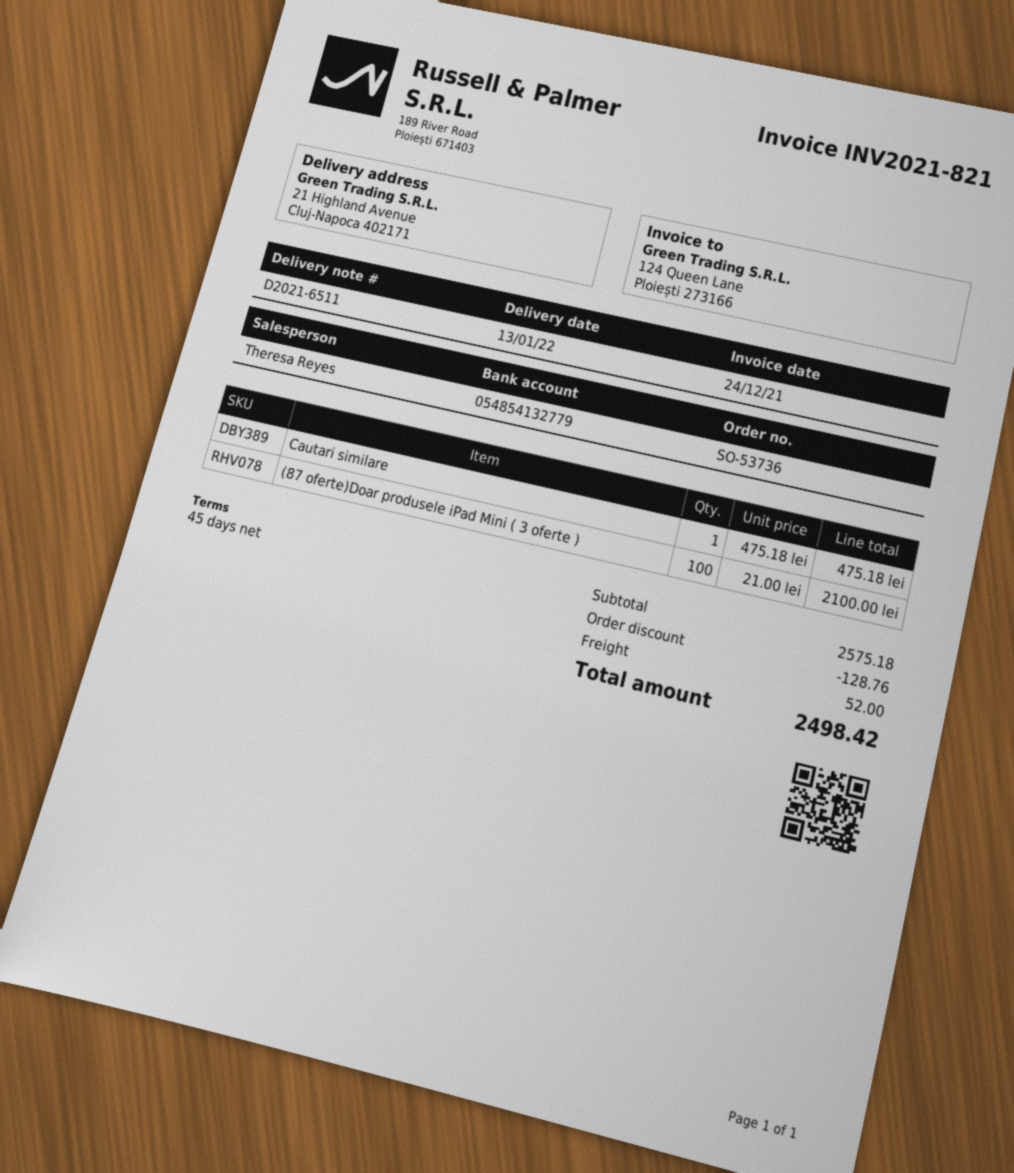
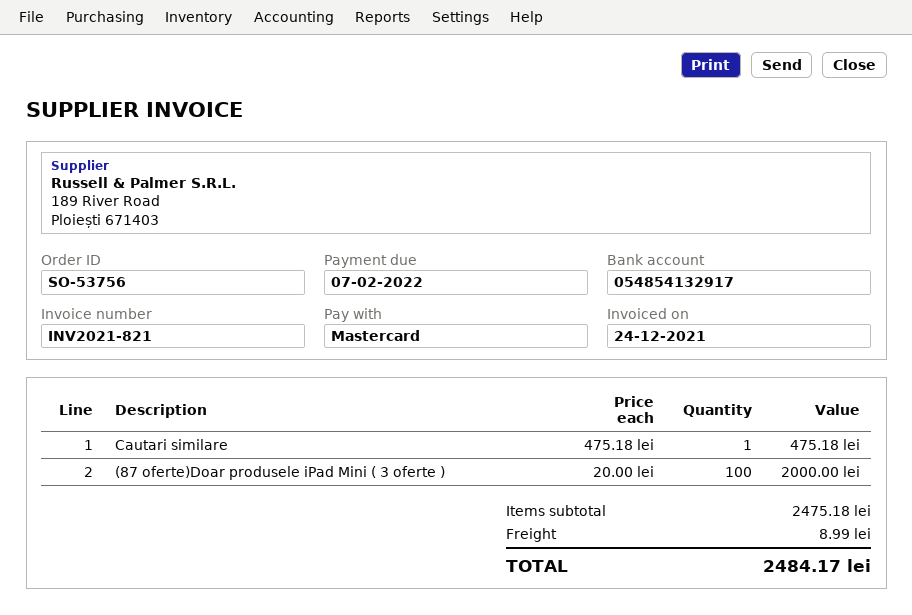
order number: SO-53736 -> SO-53756
bank account: 054854132779 -> 054854132917
(87 oferte)Doar produsele iPad Mini ( 3 oferte ): 100 x 21.00 = 2100.00 -> 100 x 20.00 = 2000.00
subtotal: 2575.18 -> 2475.18
discount: 128.76 -> none
shipping: 52.00 -> 8.99
total: 2498.42 -> 2484.17

